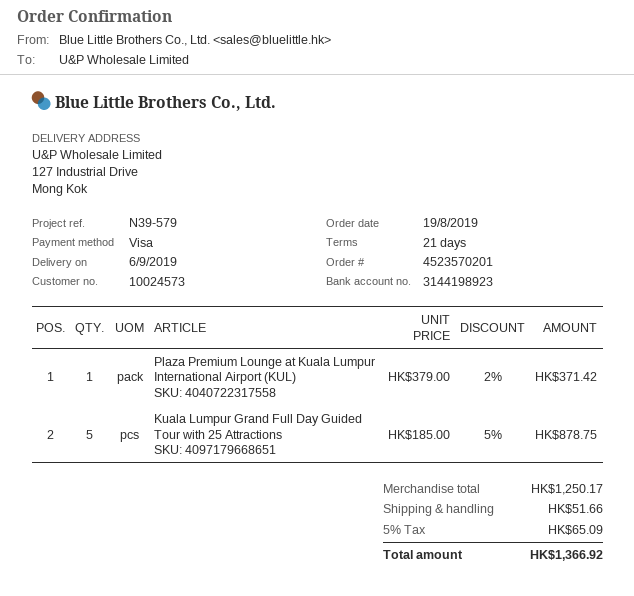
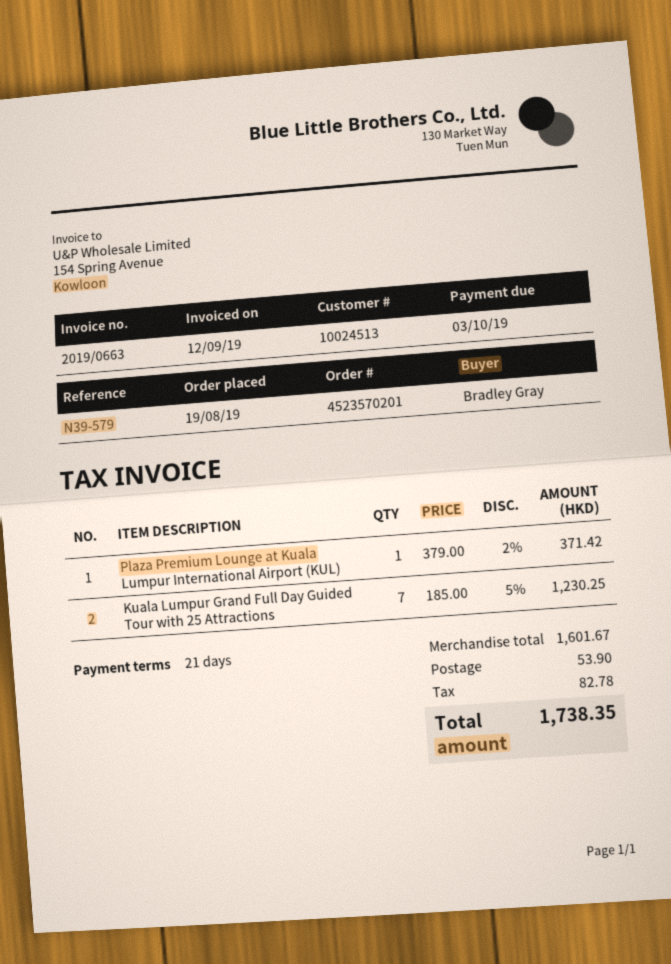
customer number: 10024573 -> 10024513
Kuala Lumpur Grand Full Day Guided Tour with 25 Attractions: 5 x 185.00 - 5% = 878.75 -> 7 x 185.00 - 5% = 1230.25
subtotal: 1250.17 -> 1601.67
shipping: 51.66 -> 53.90
tax: 65.09 -> 82.78
total: 1366.92 -> 1738.35

